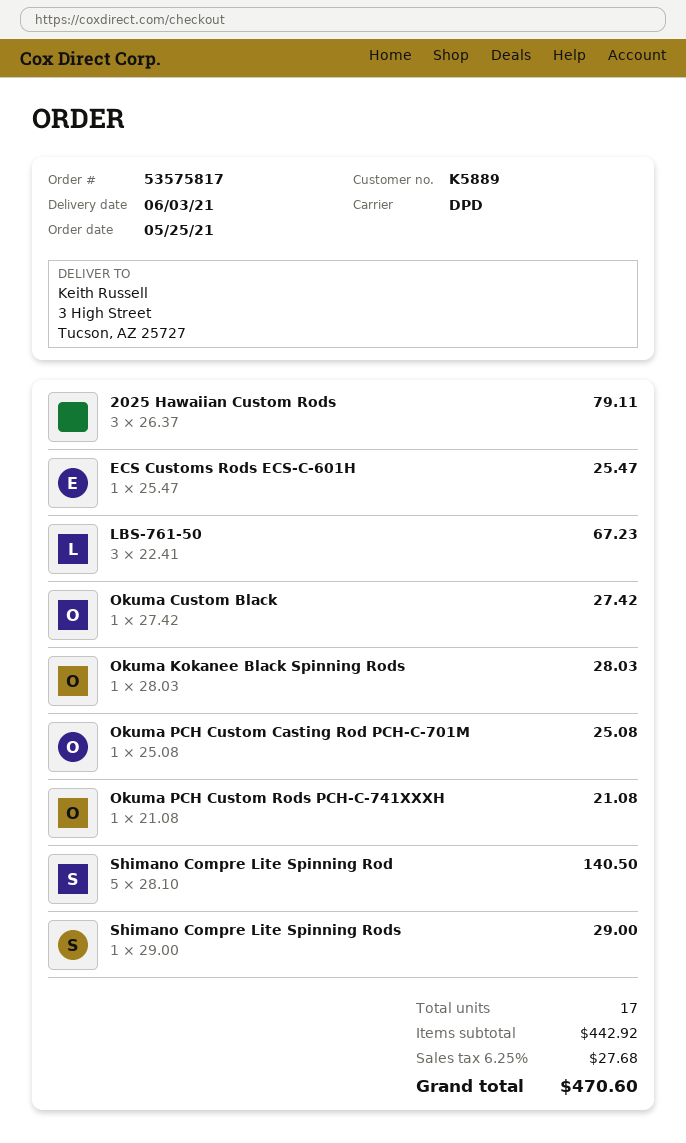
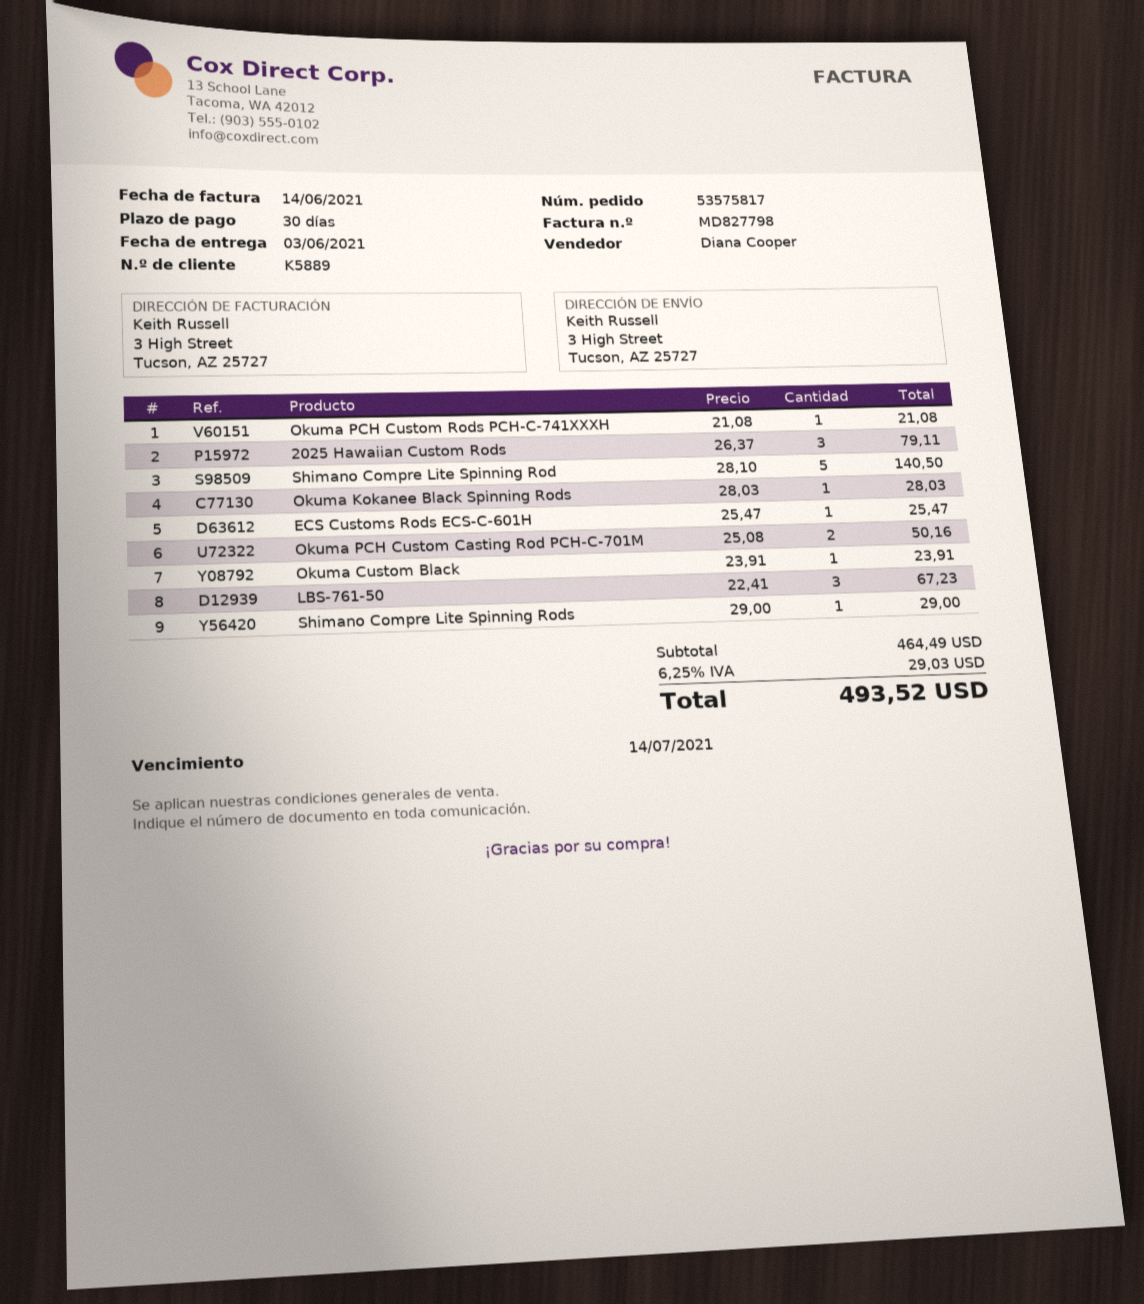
Okuma Custom Black: 1 x 27.42 = 27.42 -> 1 x 23.91 = 23.91
Okuma PCH Custom Casting Rod PCH-C-701M: 1 x 25.08 = 25.08 -> 2 x 25.08 = 50.16
subtotal: 442.92 -> 464.49
tax: 6.25% = 27.68 -> 6.25% = 29.03
total: 470.60 -> 493.52

